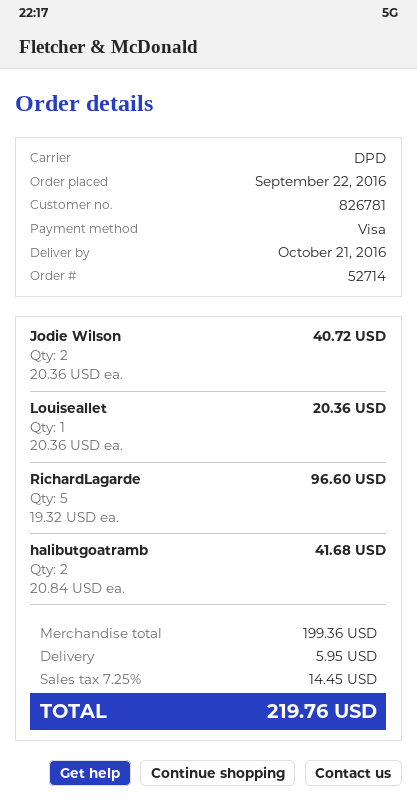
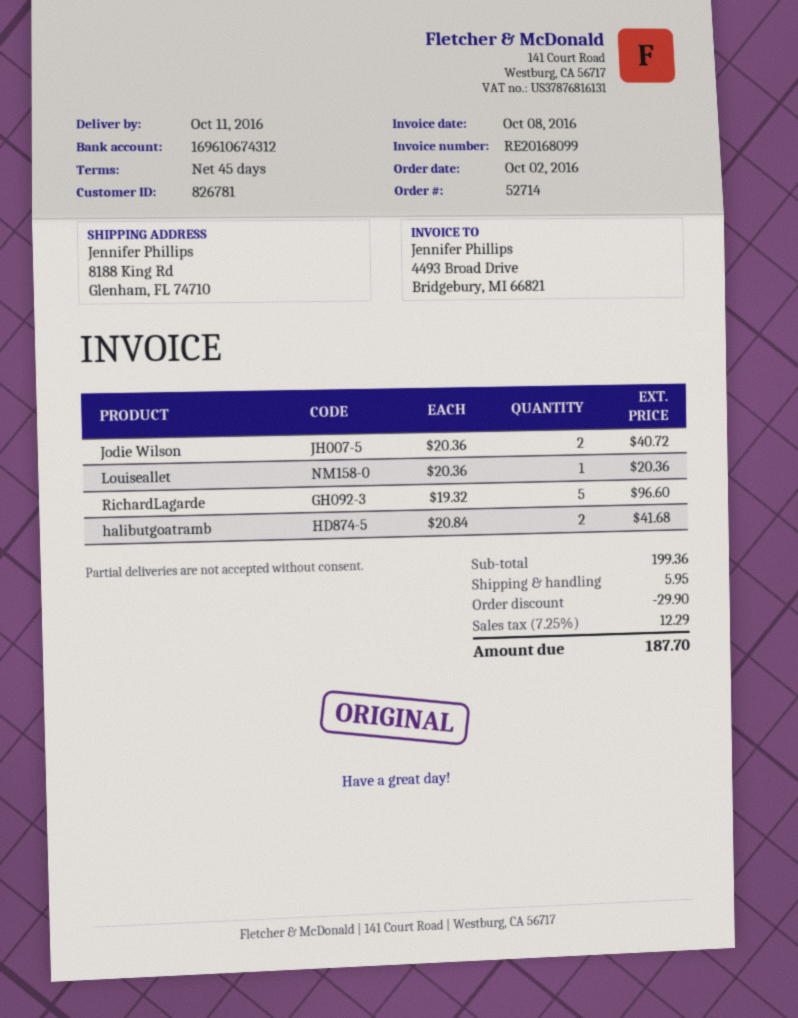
order date: 2016-09-22 -> 2016-10-02
delivery date: 2016-10-21 -> 2016-10-11
discount: none -> 29.90
tax: 7.25% = 14.45 -> 7.25% = 12.29
total: 219.76 -> 187.70

